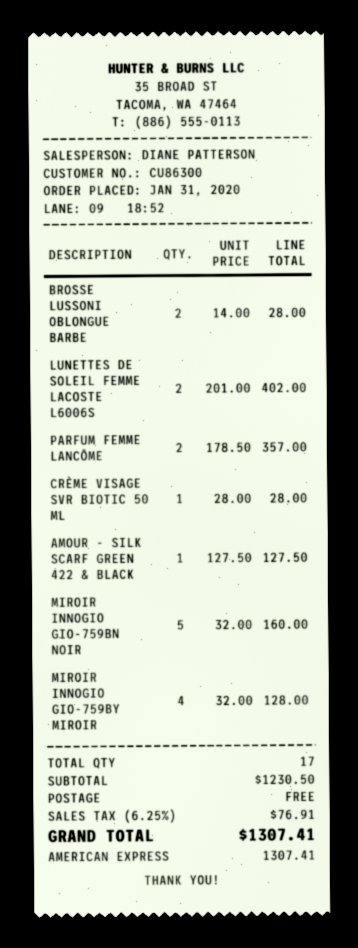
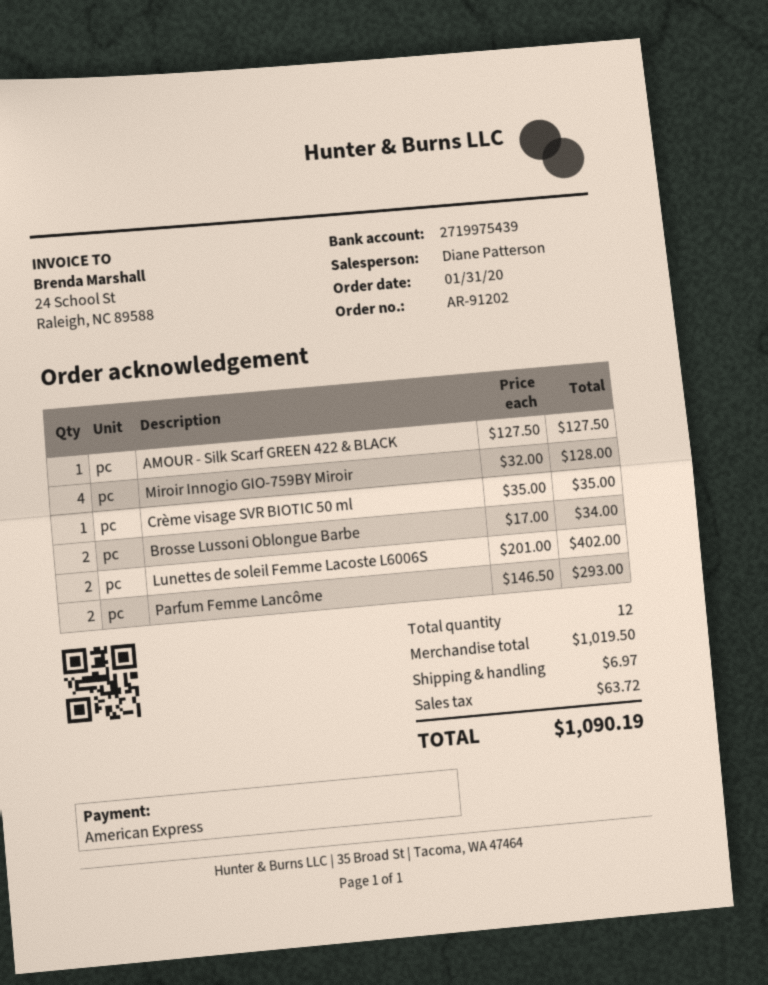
BROSSE LUSSONI OBLONGUE BARBE: 2 x 14.00 = 28.00 -> 2 x 17.00 = 34.00
PARFUM FEMME LANCÔME: 2 x 178.50 = 357.00 -> 2 x 146.50 = 293.00
CRÈME VISAGE SVR BIOTIC 50 ML: 1 x 28.00 = 28.00 -> 1 x 35.00 = 35.00
MIROIR INNOGIO GIO-759BN NOIR: 5 x 32.00 = 160.00 -> none
total quantity: 17 -> 12
subtotal: 1230.50 -> 1019.50
shipping: 0.00 -> 6.97
tax: 76.91 -> 63.72
total: 1307.41 -> 1090.19

